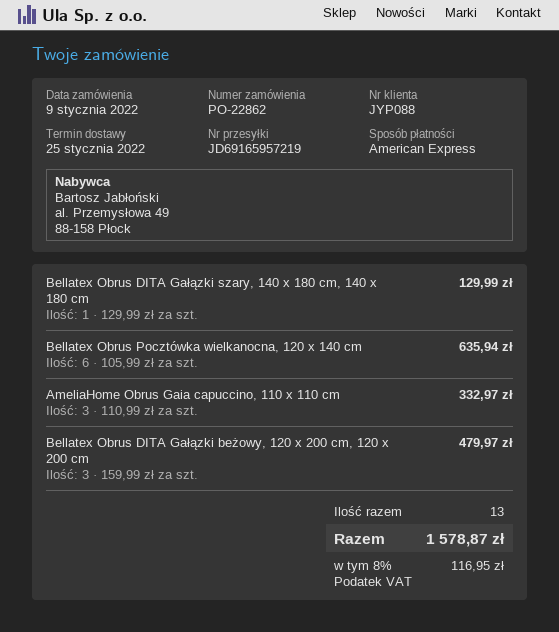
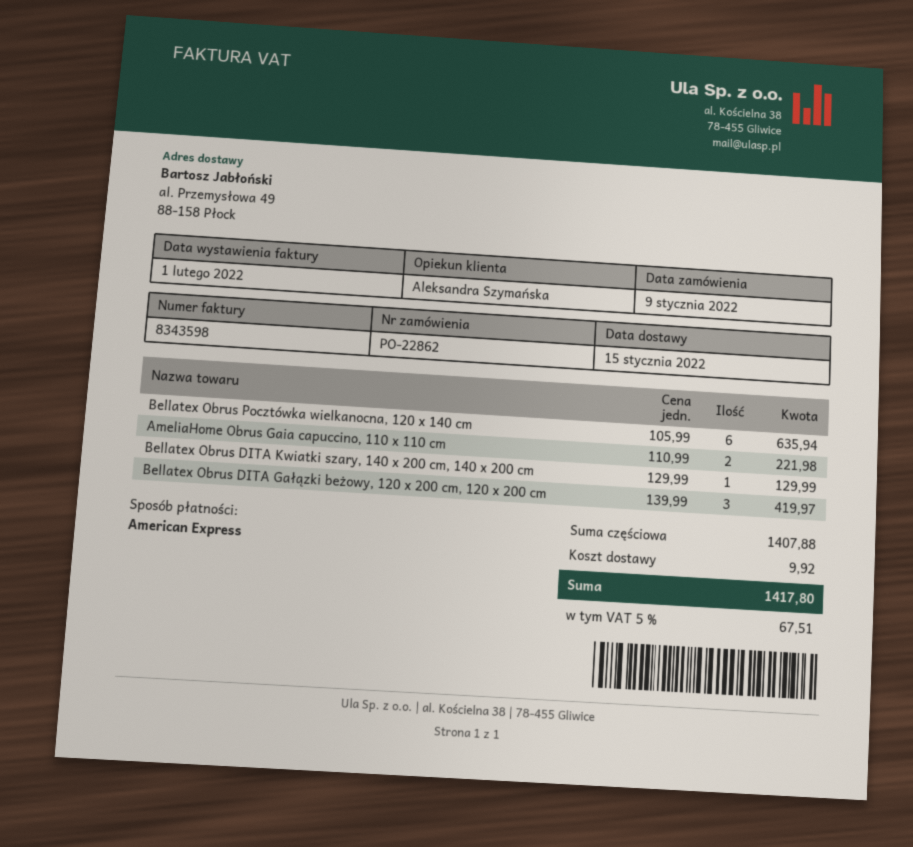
delivery date: 2022-01-25 -> 2022-01-15
Bellatex Obrus DITA Gałązki szary, 140 x 180 cm, 140 x 180 cm: 1 x 129.99 = 129.99 -> none
AmeliaHome Obrus Gaia capuccino, 110 x 110 cm: 3 x 110.99 = 332.97 -> 2 x 110.99 = 221.98
Bellatex Obrus DITA Gałązki beżowy, 120 x 200 cm, 120 x 200 cm: 3 x 159.99 = 479.97 -> 3 x 139.99 = 419.97
Bellatex Obrus DITA Kwiatki szary, 140 x 200 cm, 140 x 200 cm: none -> 1 x 129.99 = 129.99
shipping: none -> 9.92
tax: 8% = 116.95 -> 5% = 67.51
total: 1578.87 -> 1417.80

